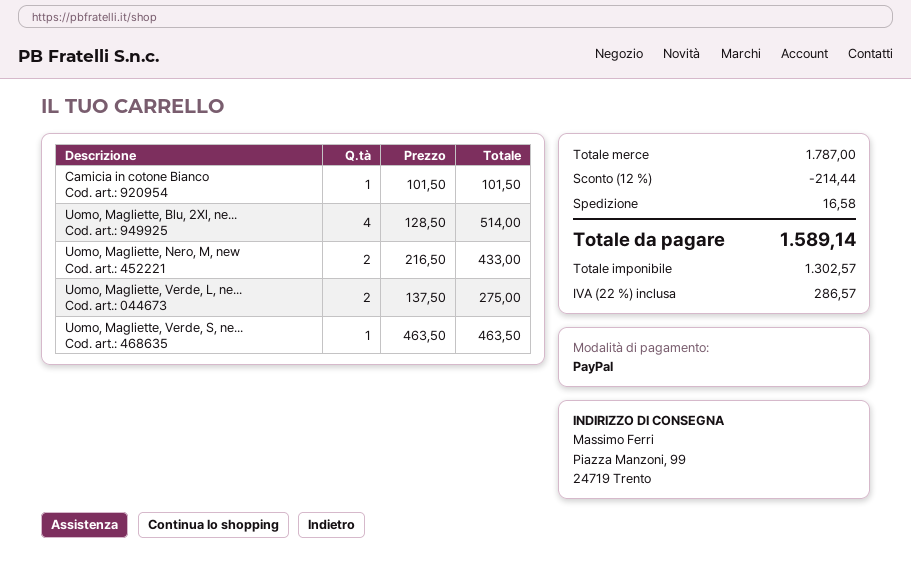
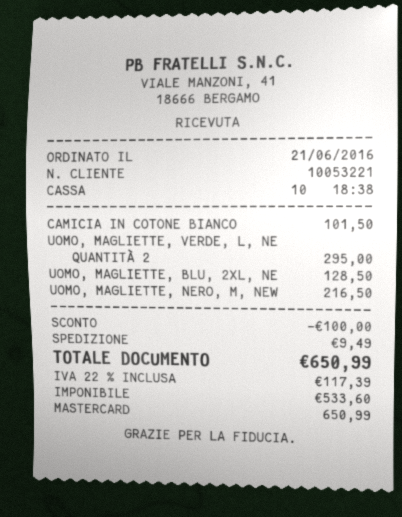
payment method: PayPal -> Mastercard
Uomo, Magliette, Blu, 2Xl, ne...: 4 for 514.00 -> 1 for 128.50
Uomo, Magliette, Nero, M, new: 2 for 433.00 -> 1 for 216.50
Uomo, Magliette, Verde, L, ne...: 2 for 275.00 -> 2 for 295.00
Uomo, Magliette, Verde, S, ne...: 1 for 463.50 -> none
discount: 214.44 -> 100.00
shipping: 16.58 -> 9.49
net: 1302.57 -> 533.60
tax: 22% = 286.57 -> 22% = 117.39
total: 1589.14 -> 650.99

